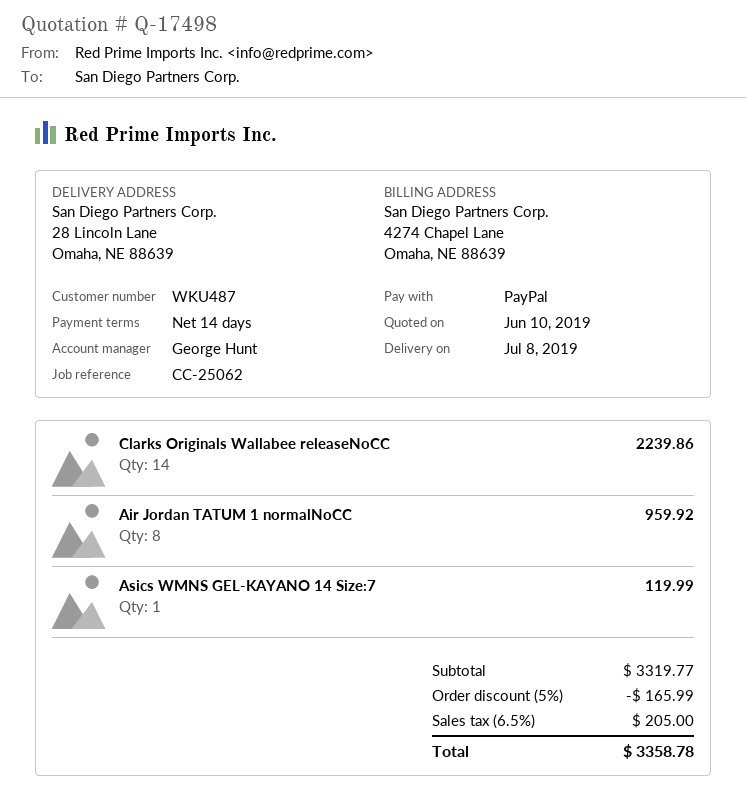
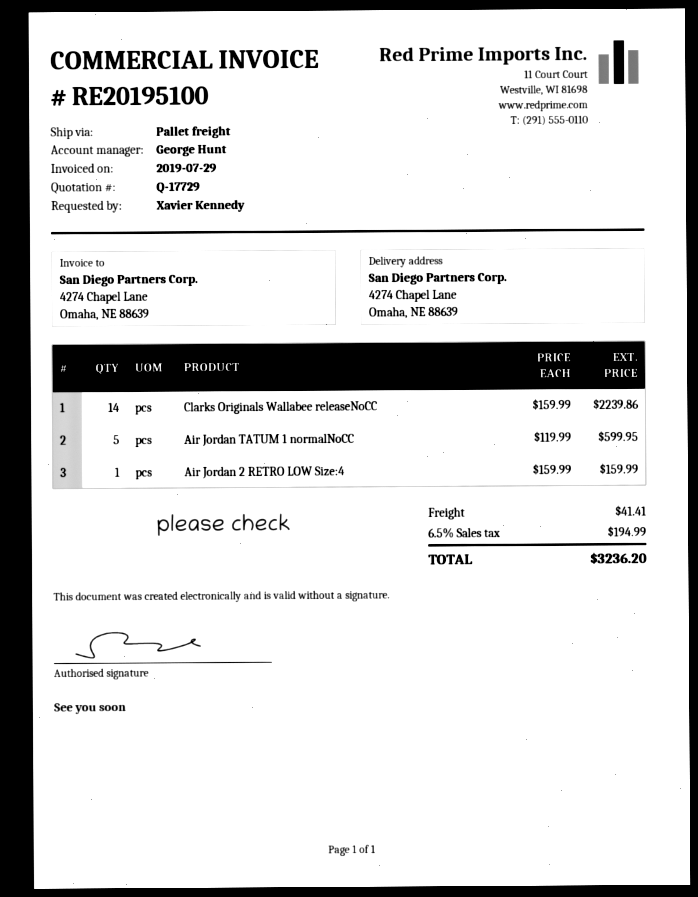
quote number: Q-17498 -> Q-17729
ship to: 28 Lincoln Lane, Omaha, NE 88639 -> 4274 Chapel Lane, Omaha, NE 88639
Air Jordan TATUM 1 normalNoCC: 8 for 959.92 -> 5 for 599.95
Asics WMNS GEL-KAYANO 14 Size:7: 1 for 119.99 -> none
Air Jordan 2 RETRO LOW Size:4: none -> 1 for 159.99
discount: 5% = 165.99 -> none
shipping: none -> 41.41
tax: 6.5% = 205.00 -> 6.5% = 194.99
total: 3358.78 -> 3236.20

